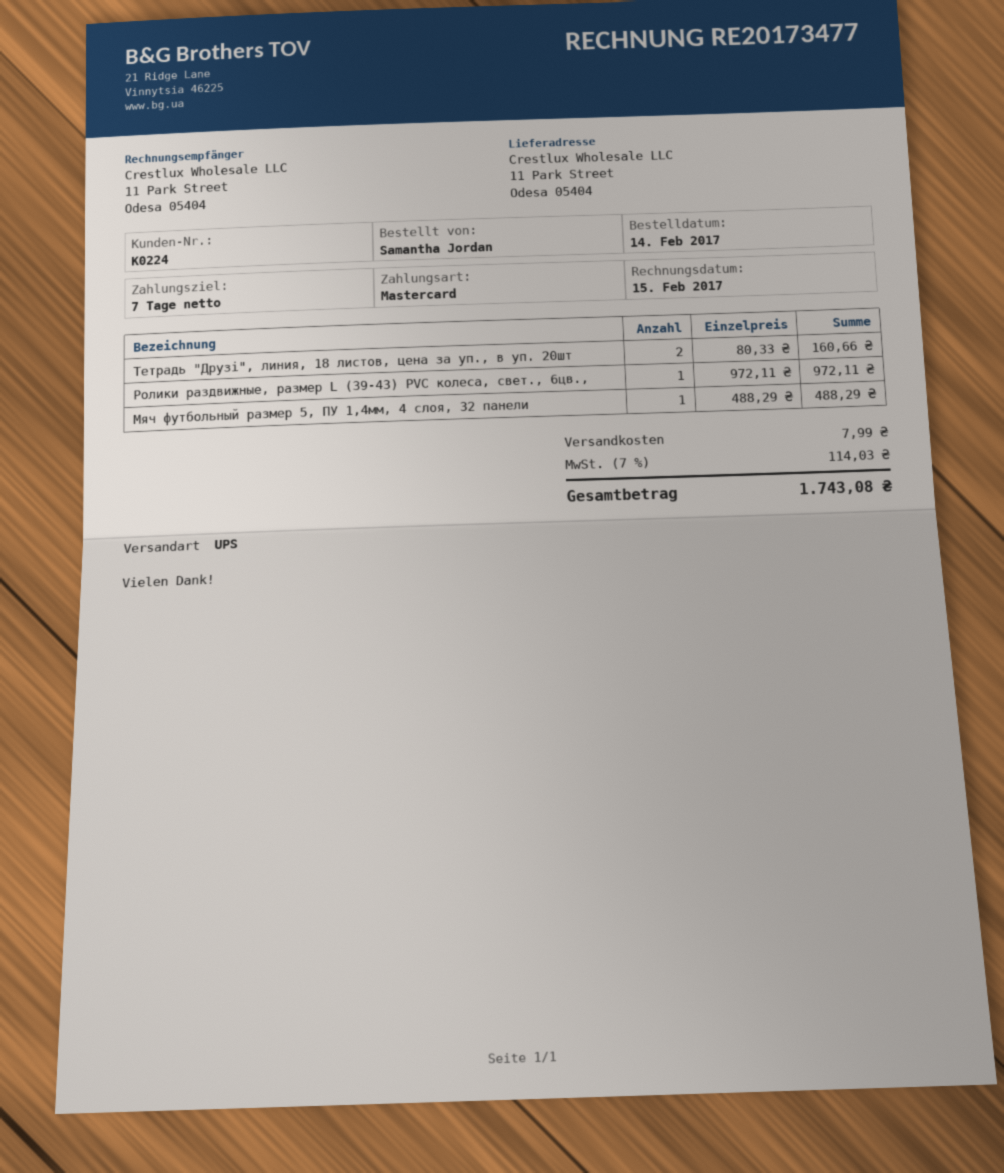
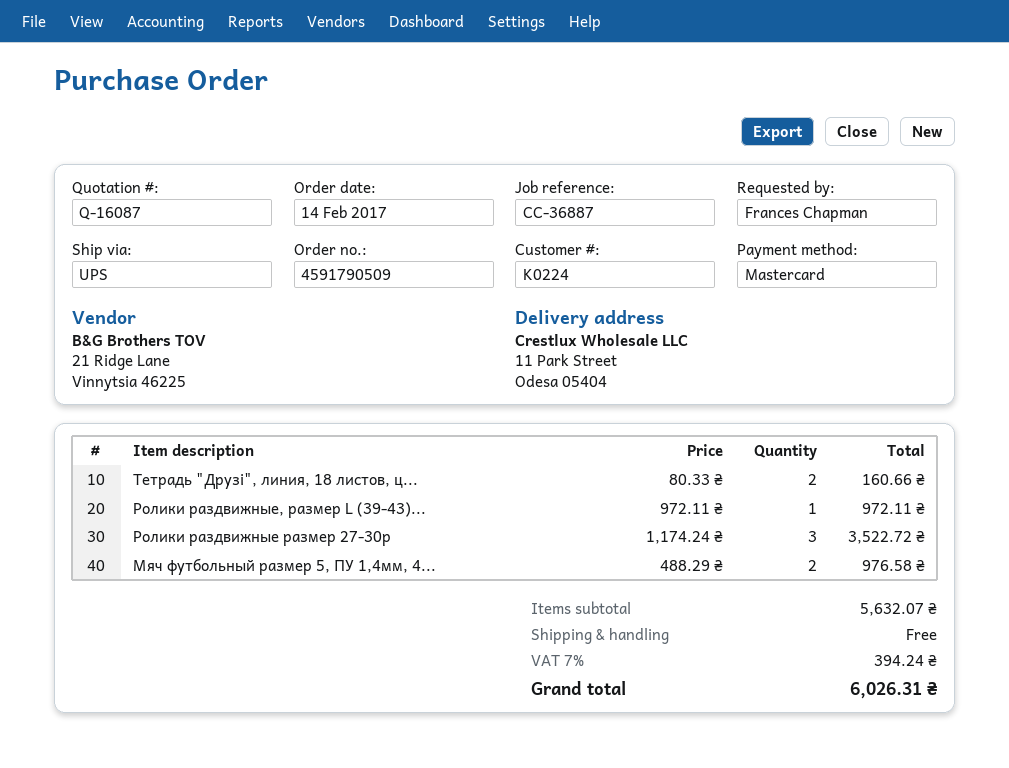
ordered by: Samantha Jordan -> Frances Chapman
Мяч футбольный размер 5, ПУ 1,4мм, 4 слоя, 32 панели: 1 x 488.29 = 488.29 -> 2 x 488.29 = 976.58
Ролики раздвижные размер 27-30р: none -> 3 x 1174.24 = 3522.72
shipping: 7.99 -> 0.00
tax: 7% = 114.03 -> 7% = 394.24
total: 1743.08 -> 6026.31

